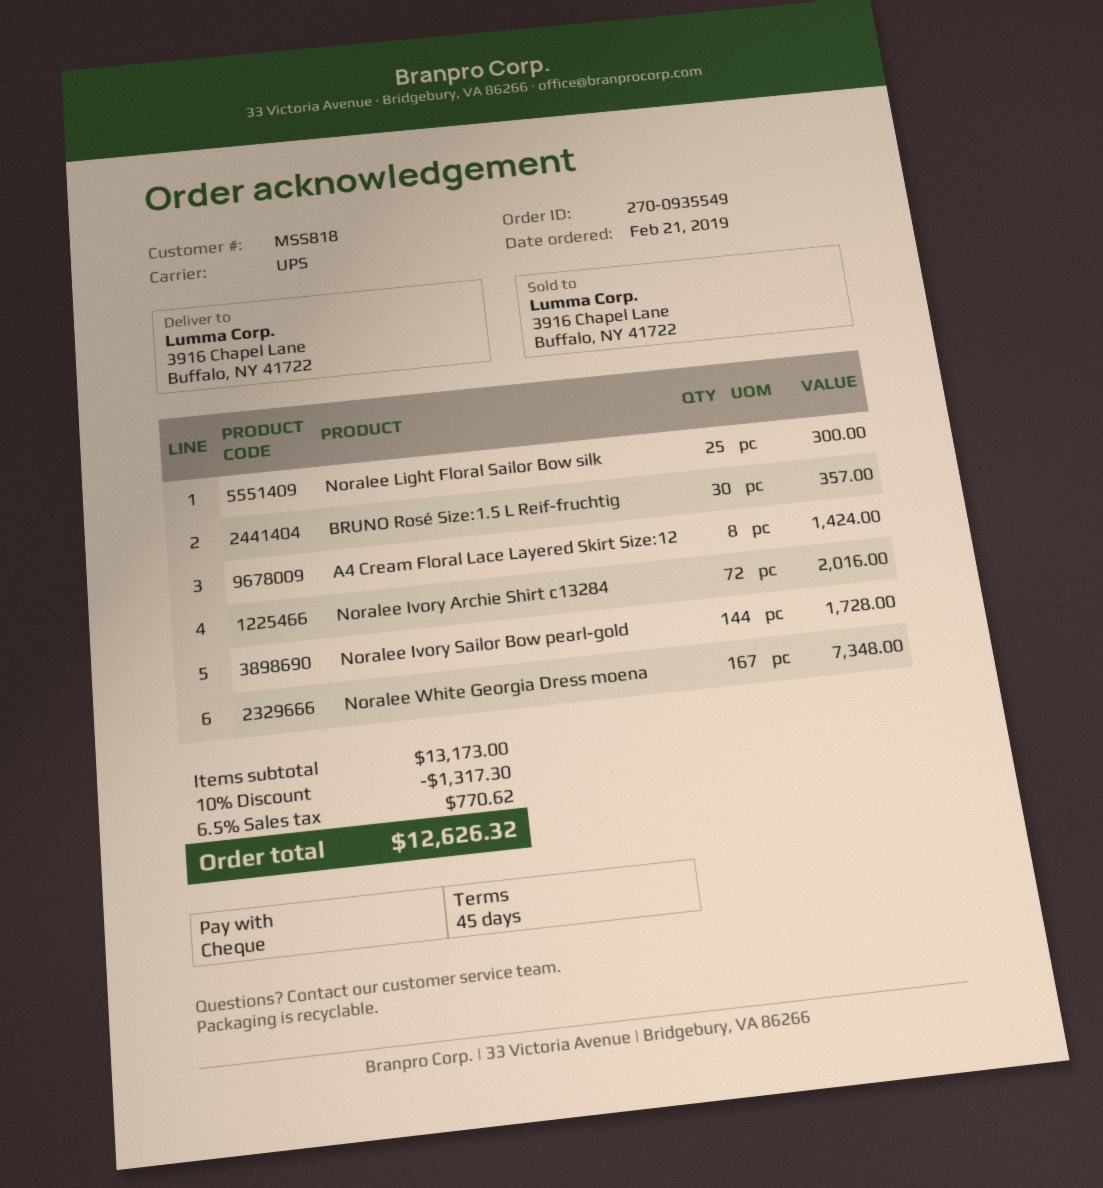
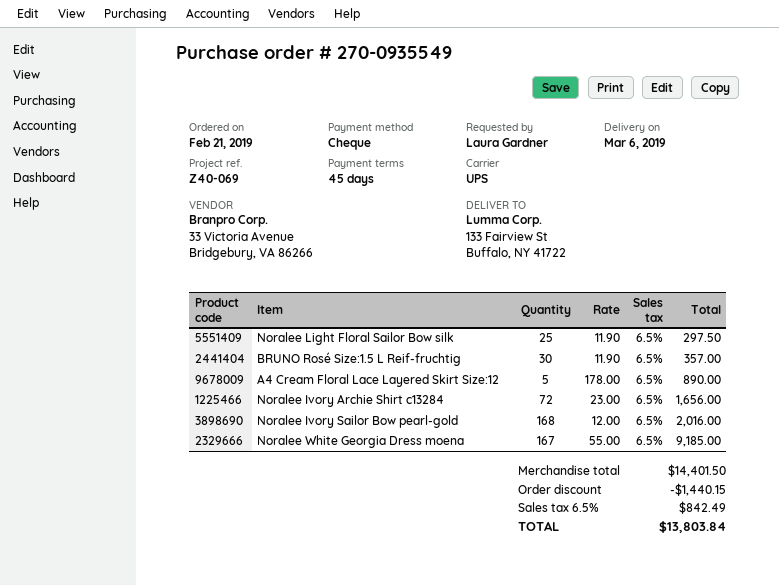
ship to: 3916 Chapel Lane, Buffalo, NY 41722 -> 133 Fairview St, Buffalo, NY 41722
Noralee Light Floral Sailor Bow silk: 25 for 300.00 -> 25 for 297.50
A4 Cream Floral Lace Layered Skirt Size:12: 8 for 1424.00 -> 5 for 890.00
Noralee Ivory Archie Shirt c13284: 72 for 2016.00 -> 72 for 1656.00
Noralee Ivory Sailor Bow pearl-gold: 144 for 1728.00 -> 168 for 2016.00
Noralee White Georgia Dress moena: 167 for 7348.00 -> 167 for 9185.00
subtotal: 13173.00 -> 14401.50
discount: 1317.30 -> 1440.15
tax: 6.5% = 770.62 -> 6.5% = 842.49
total: 12626.32 -> 13803.84

